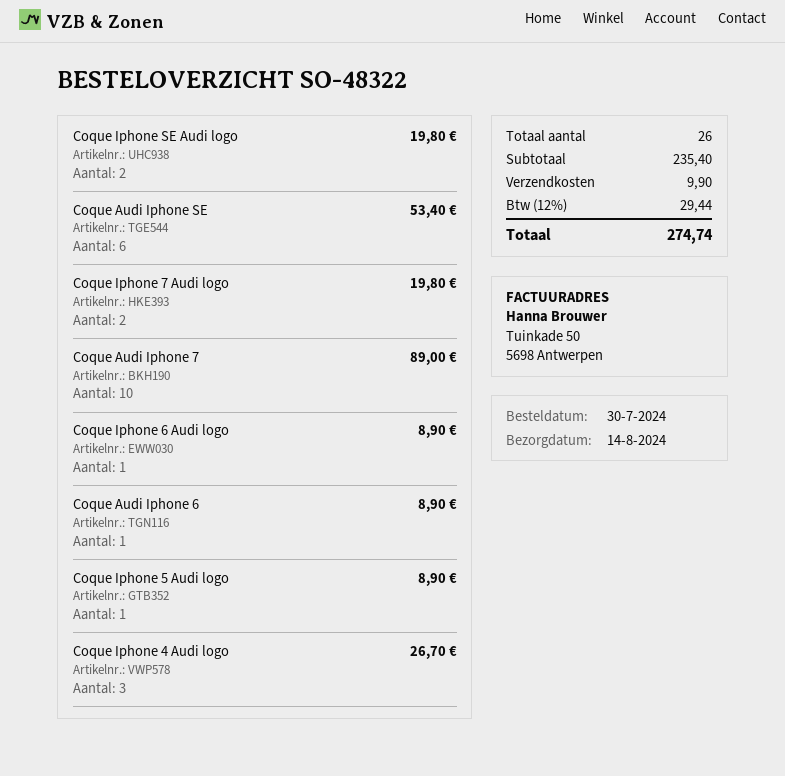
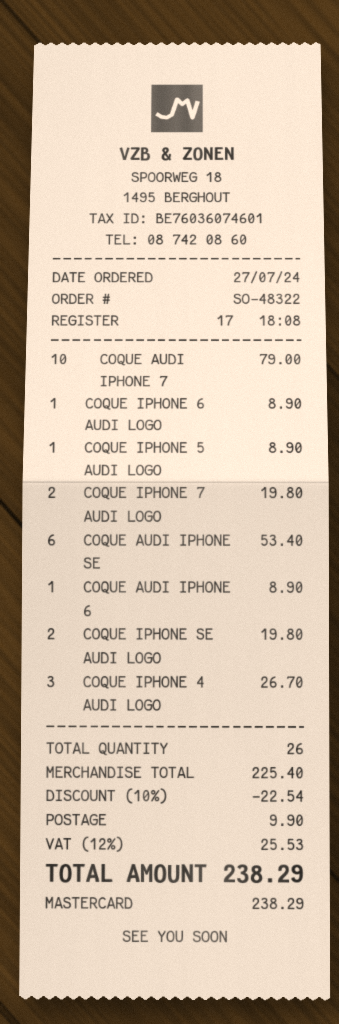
order date: 2024-07-30 -> 2024-07-27
Coque Audi Iphone 7: 10 for 89.00 -> 10 for 79.00
subtotal: 235.40 -> 225.40
discount: none -> 10% = 22.54
tax: 12% = 29.44 -> 12% = 25.53
total: 274.74 -> 238.29

